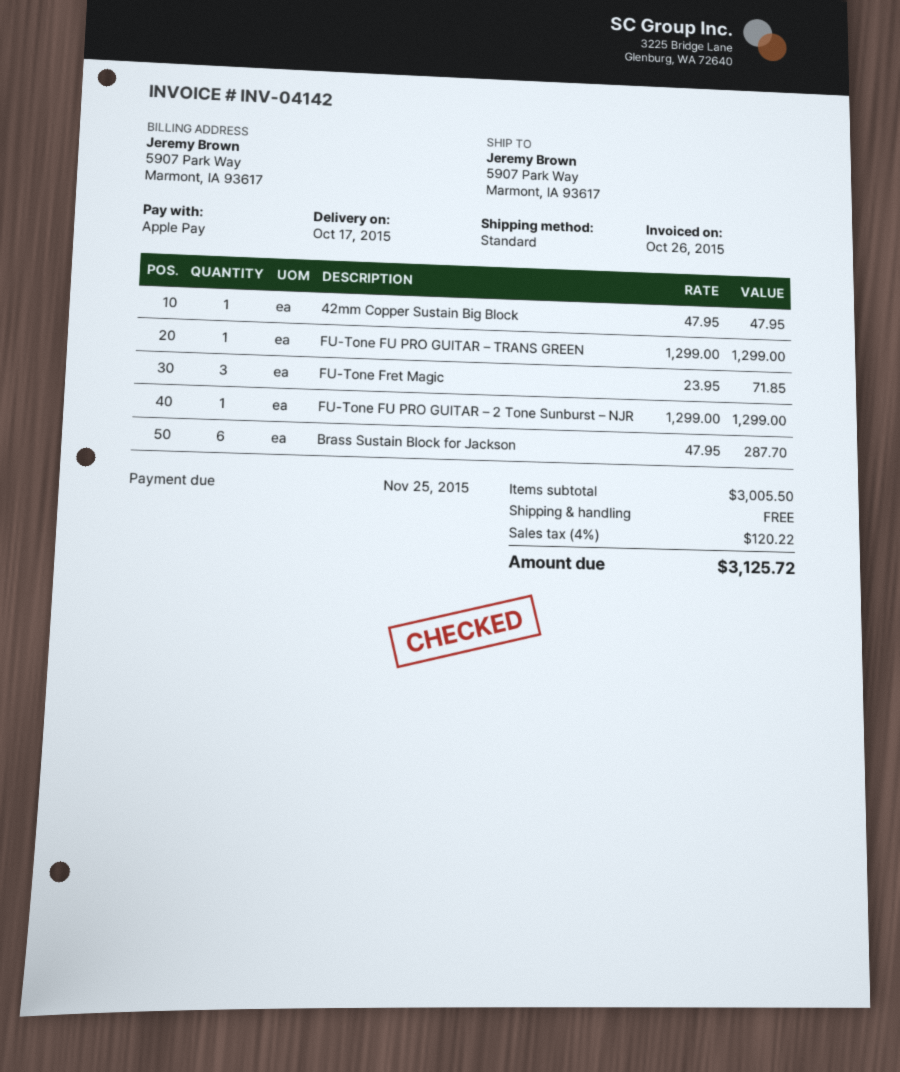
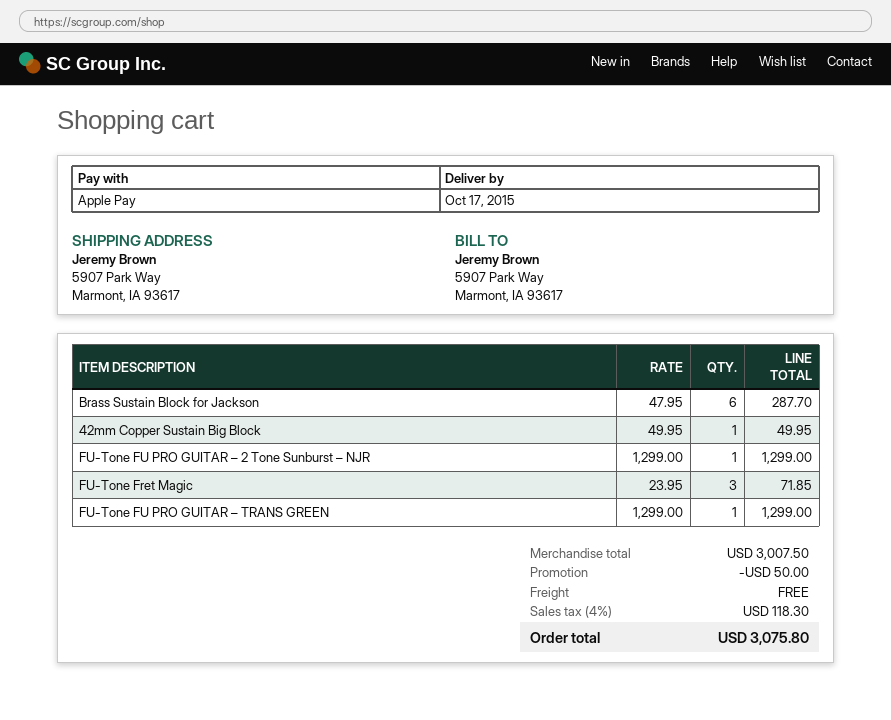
42mm Copper Sustain Big Block: 1 x 47.95 = 47.95 -> 1 x 49.95 = 49.95
subtotal: 3005.50 -> 3007.50
discount: none -> 50.00
tax: 4% = 120.22 -> 4% = 118.30
total: 3125.72 -> 3075.80

